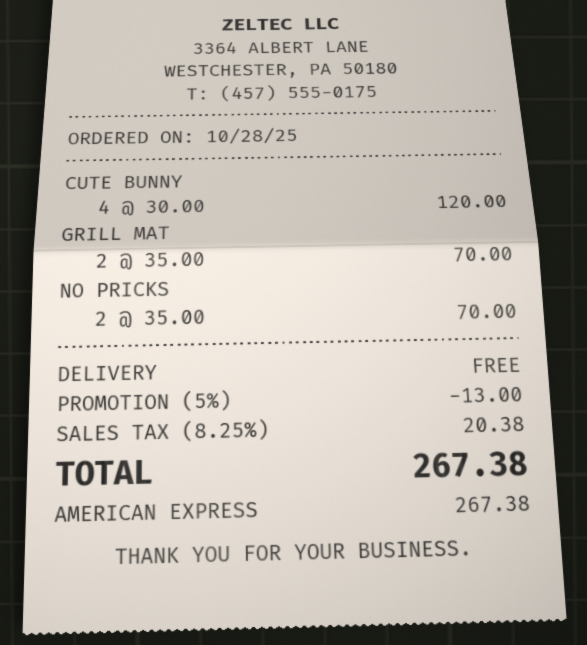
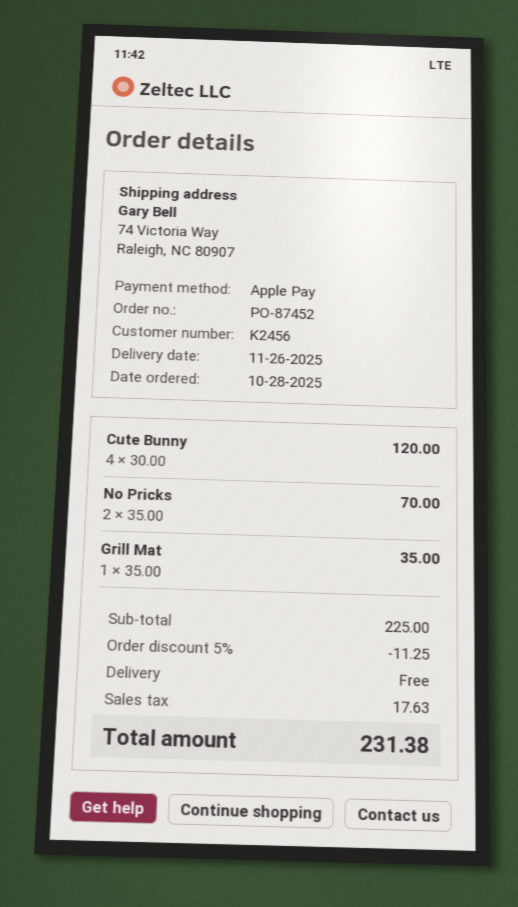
payment method: American Express -> Apple Pay
GRILL MAT: 2 x 35.00 = 70.00 -> 1 x 35.00 = 35.00
discount: 5% = 13.00 -> 5% = 11.25
tax: 20.38 -> 17.63
total: 267.38 -> 231.38

